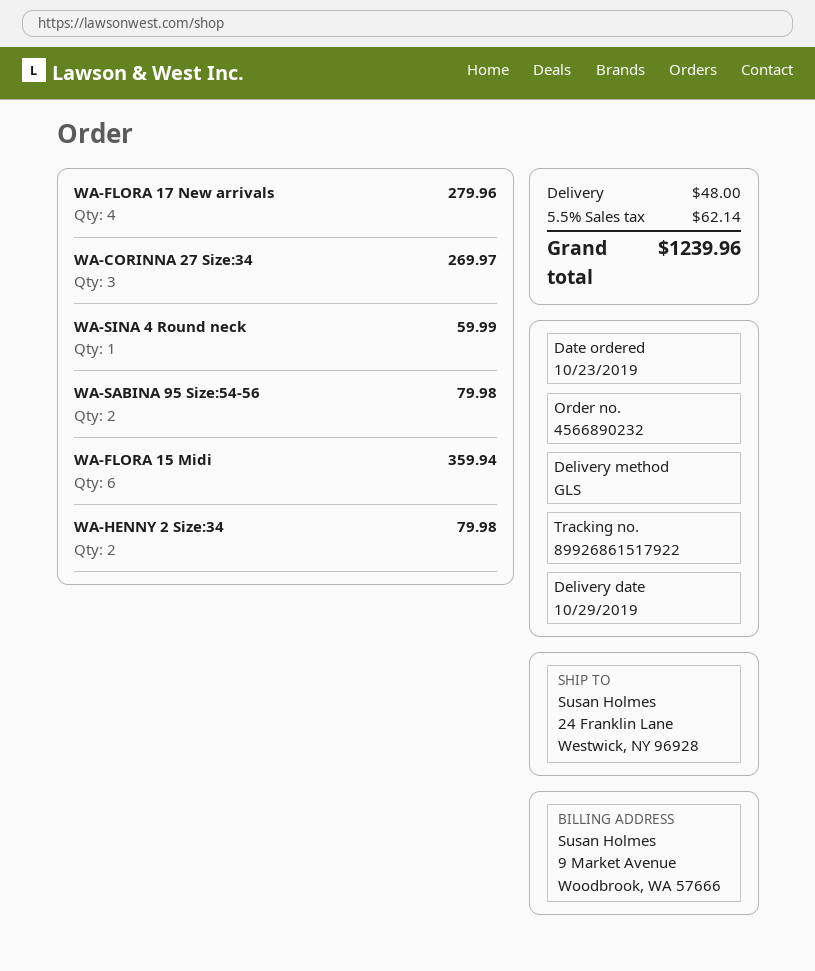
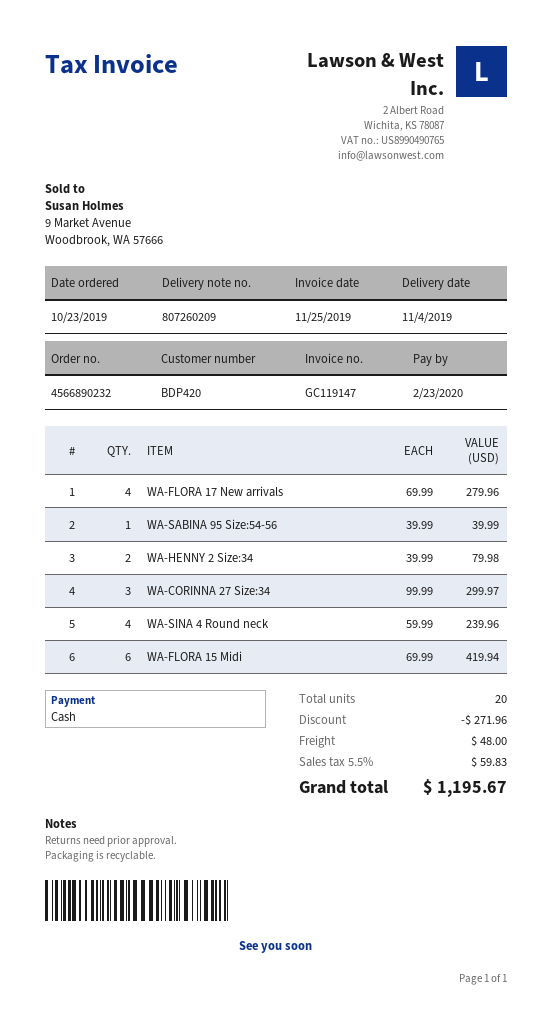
delivery date: 2019-10-29 -> 2019-11-04
WA-CORINNA 27 Size:34: 3 for 269.97 -> 3 for 299.97
WA-SINA 4 Round neck: 1 for 59.99 -> 4 for 239.96
WA-SABINA 95 Size:54-56: 2 for 79.98 -> 1 for 39.99
WA-FLORA 15 Midi: 6 for 359.94 -> 6 for 419.94
discount: none -> 271.96
tax: 5.5% = 62.14 -> 5.5% = 59.83
total: 1239.96 -> 1195.67

